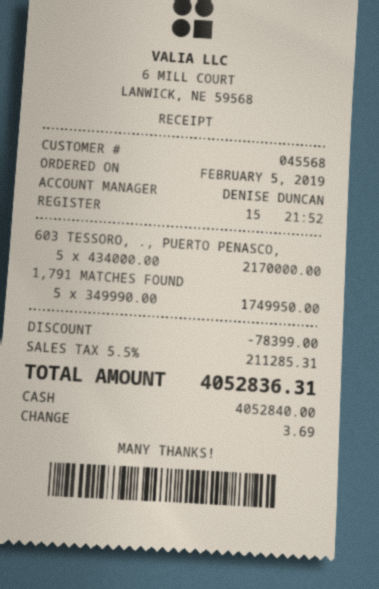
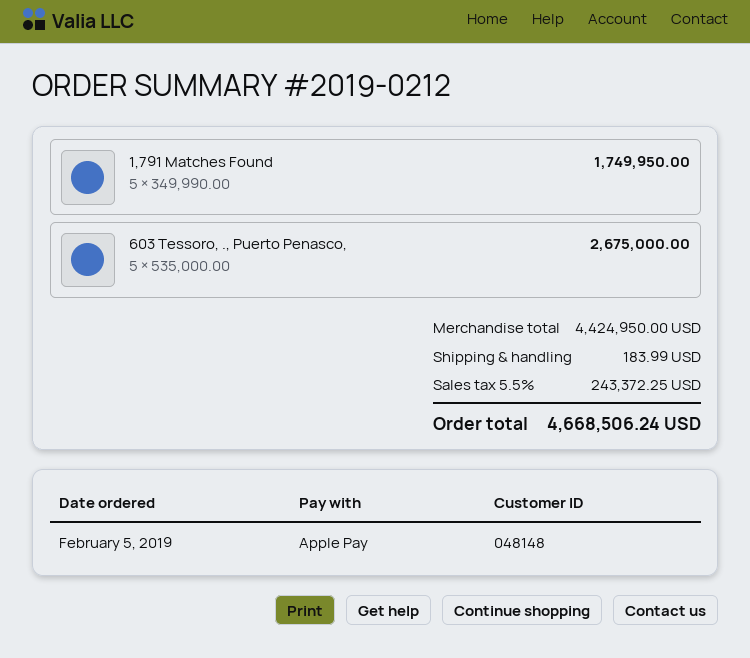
customer number: 045568 -> 048148
payment method: cash -> Apple Pay
603 TESSORO, ., PUERTO PENASCO,: 5 x 434000.00 = 2170000.00 -> 5 x 535000.00 = 2675000.00
discount: 78399.00 -> none
shipping: none -> 183.99
tax: 5.5% = 211285.31 -> 5.5% = 243372.25
total: 4052836.31 -> 4668506.24

